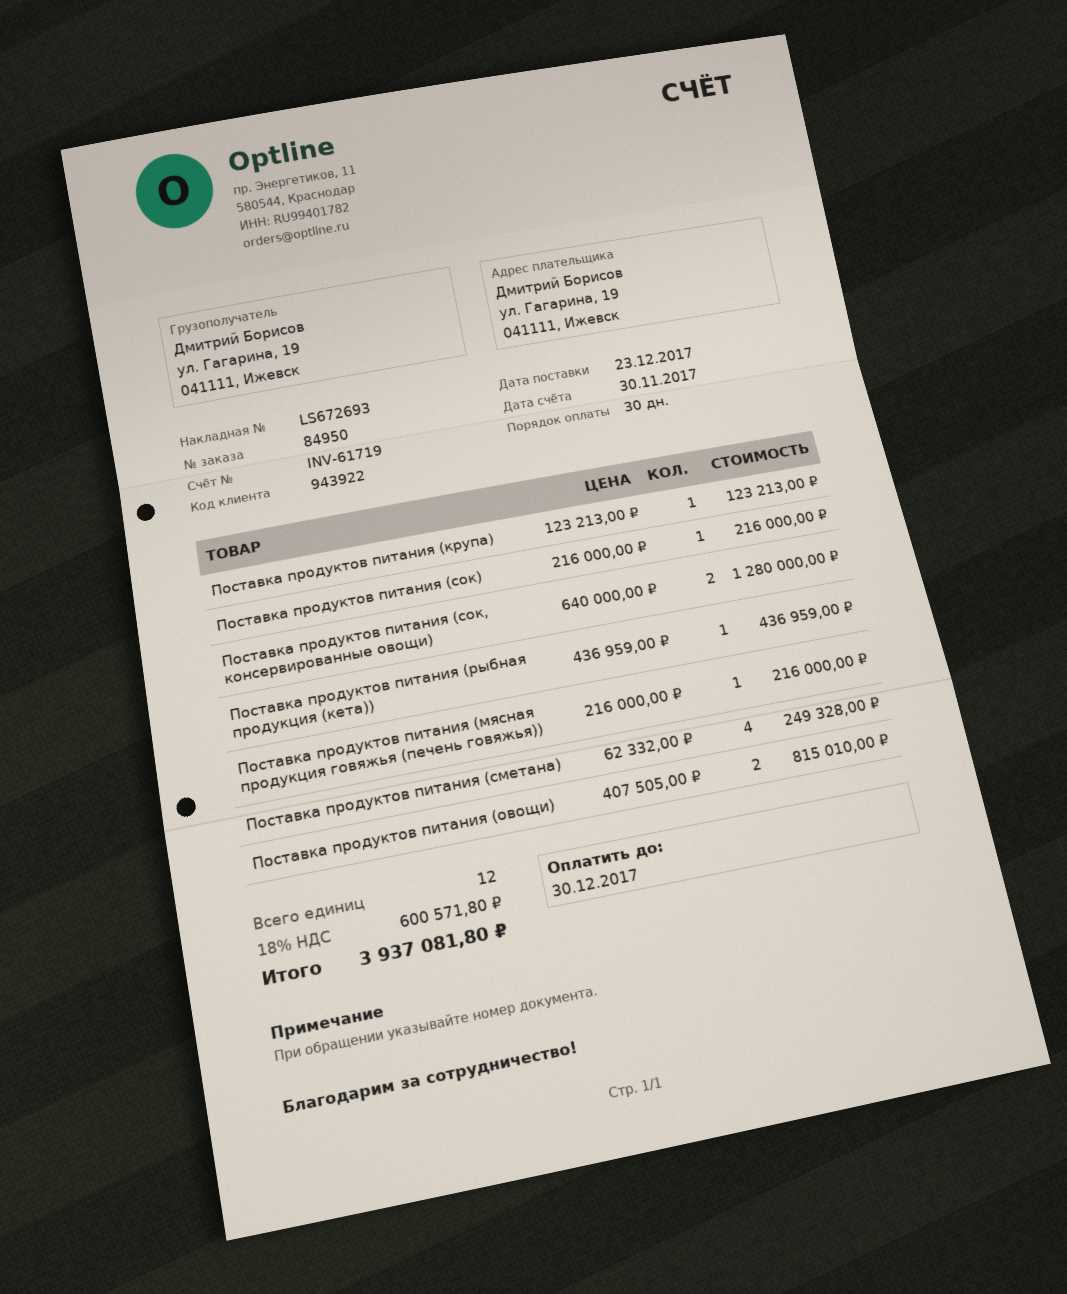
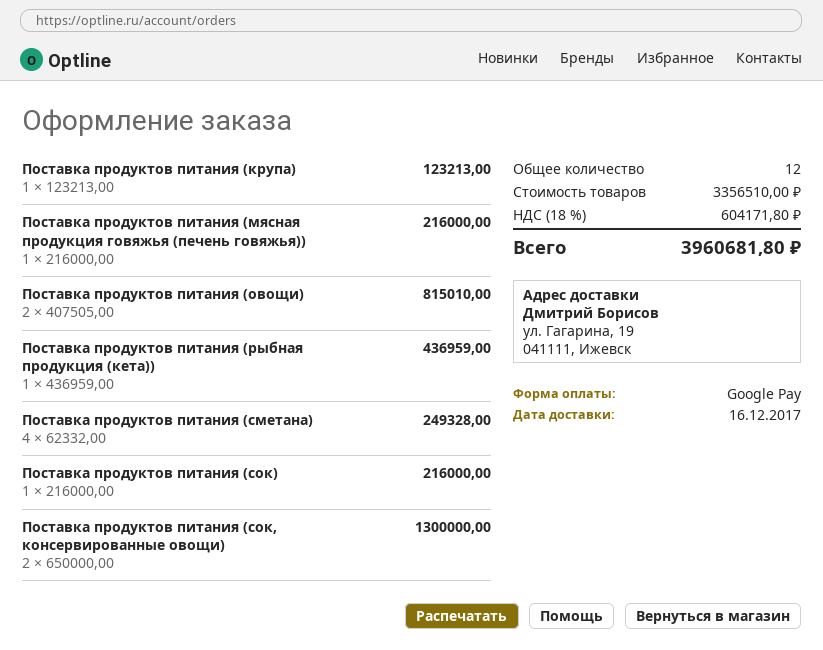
delivery date: 2017-12-23 -> 2017-12-16
Поставка продуктов питания (сок, консервированные овощи): 2 x 640000.00 = 1280000.00 -> 2 x 650000.00 = 1300000.00
tax: 18% = 600571.80 -> 18% = 604171.80
total: 3937081.80 -> 3960681.80

